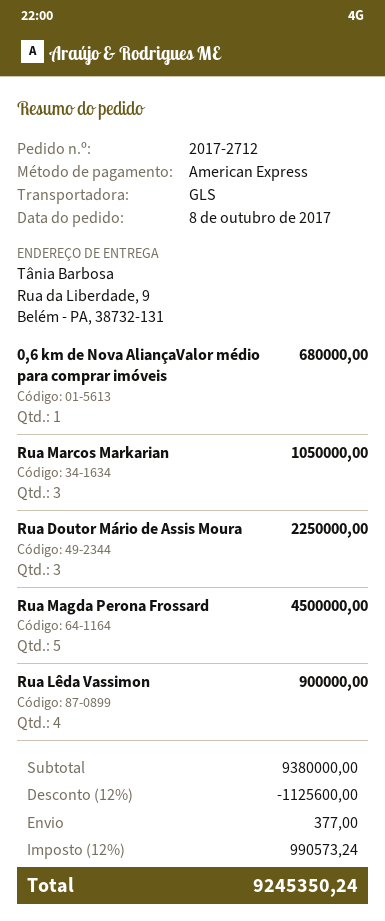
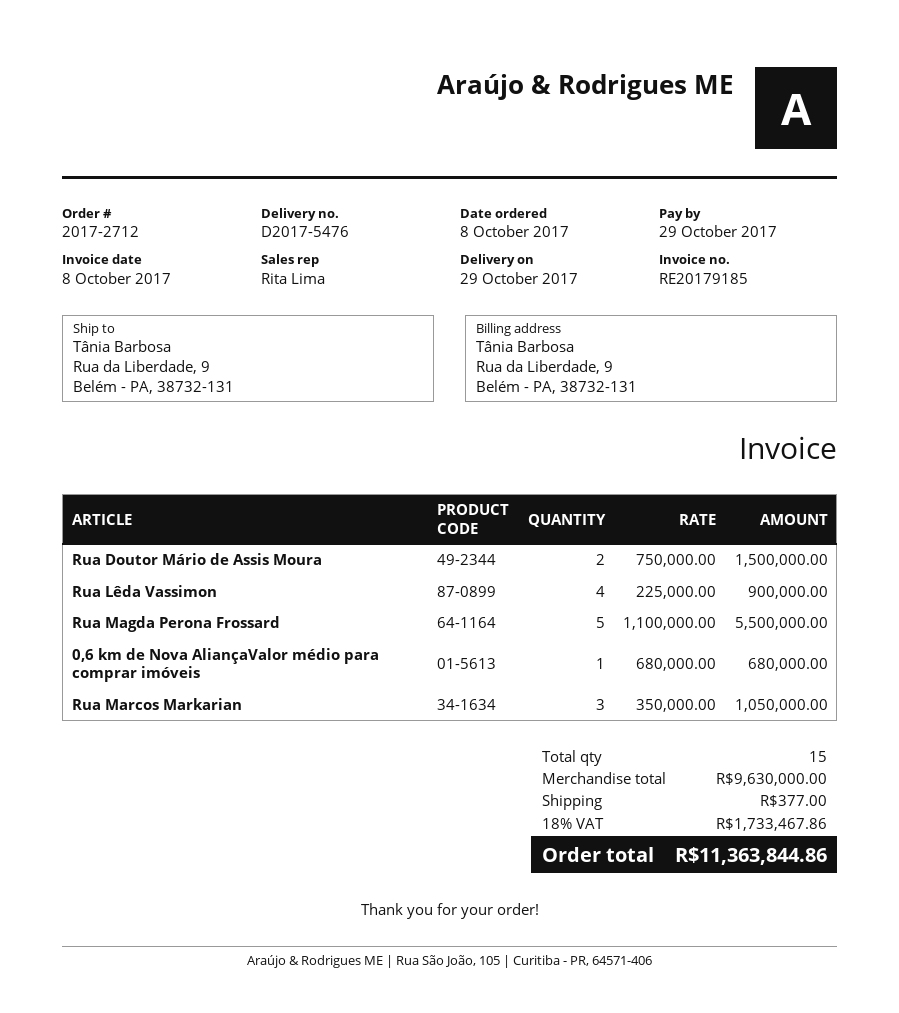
Rua Doutor Mário de Assis Moura: 3 for 2250000.00 -> 2 for 1500000.00
Rua Magda Perona Frossard: 5 for 4500000.00 -> 5 for 5500000.00
subtotal: 9380000.00 -> 9630000.00
discount: 12% = 1125600.00 -> none
tax: 12% = 990573.24 -> 18% = 1733467.86
total: 9245350.24 -> 11363844.86

